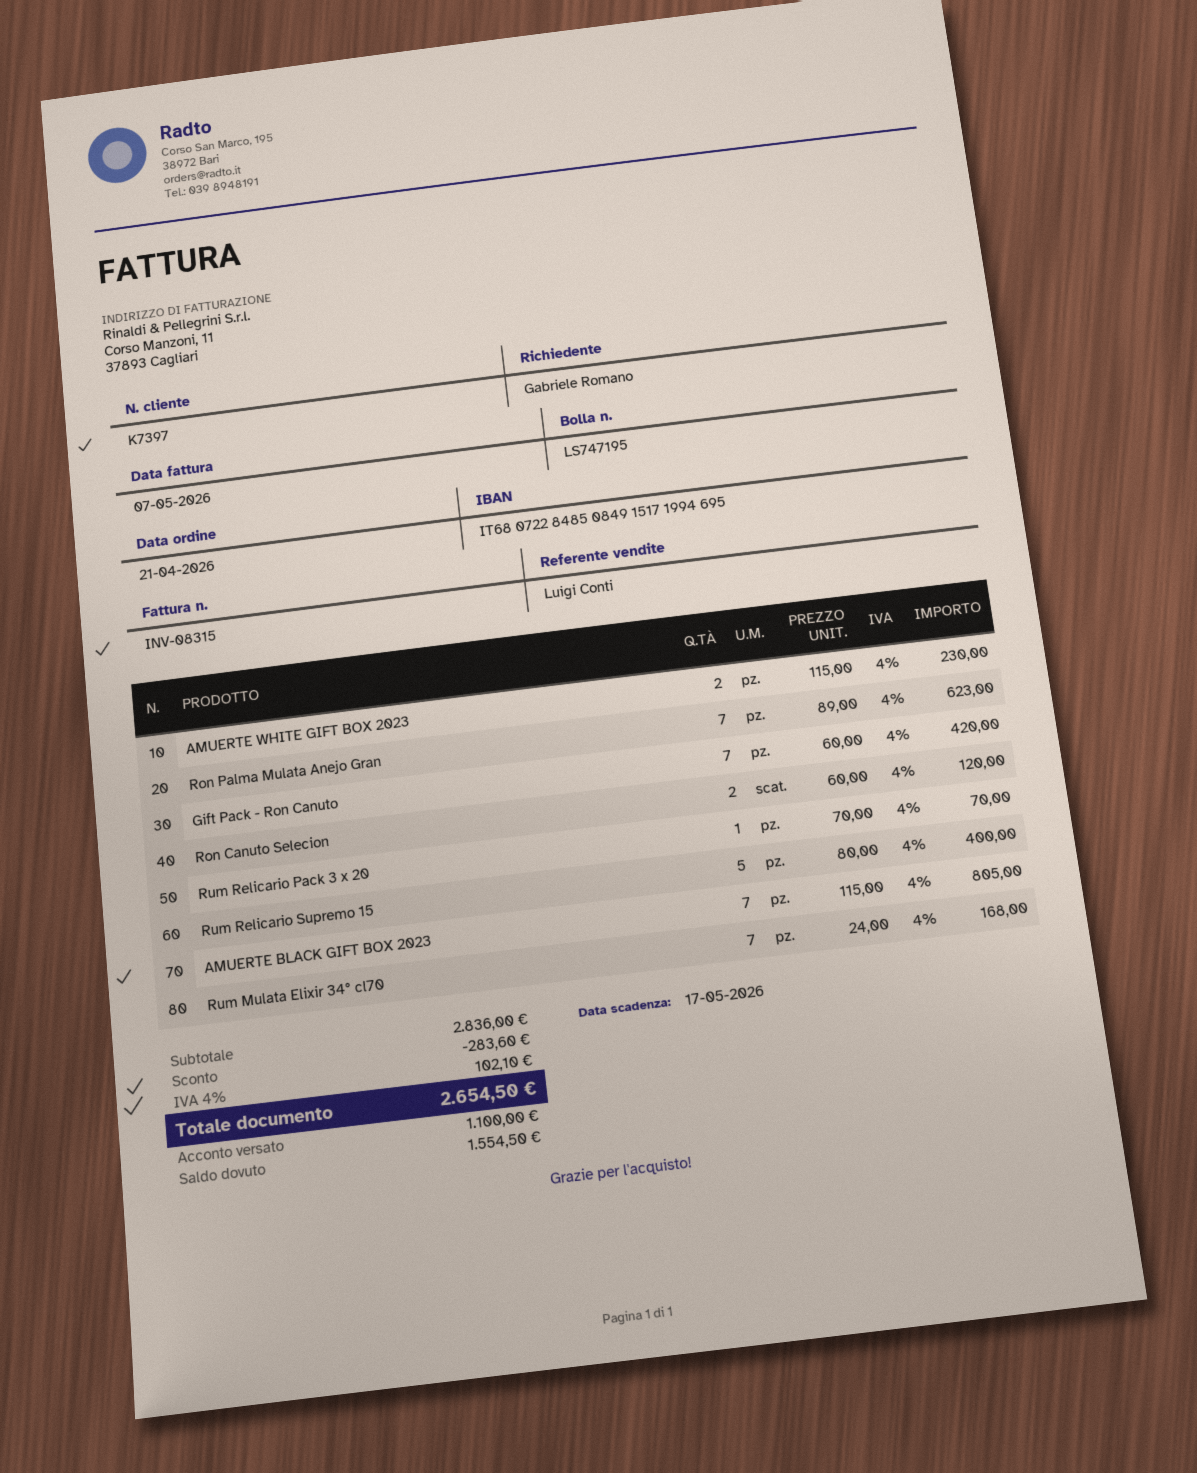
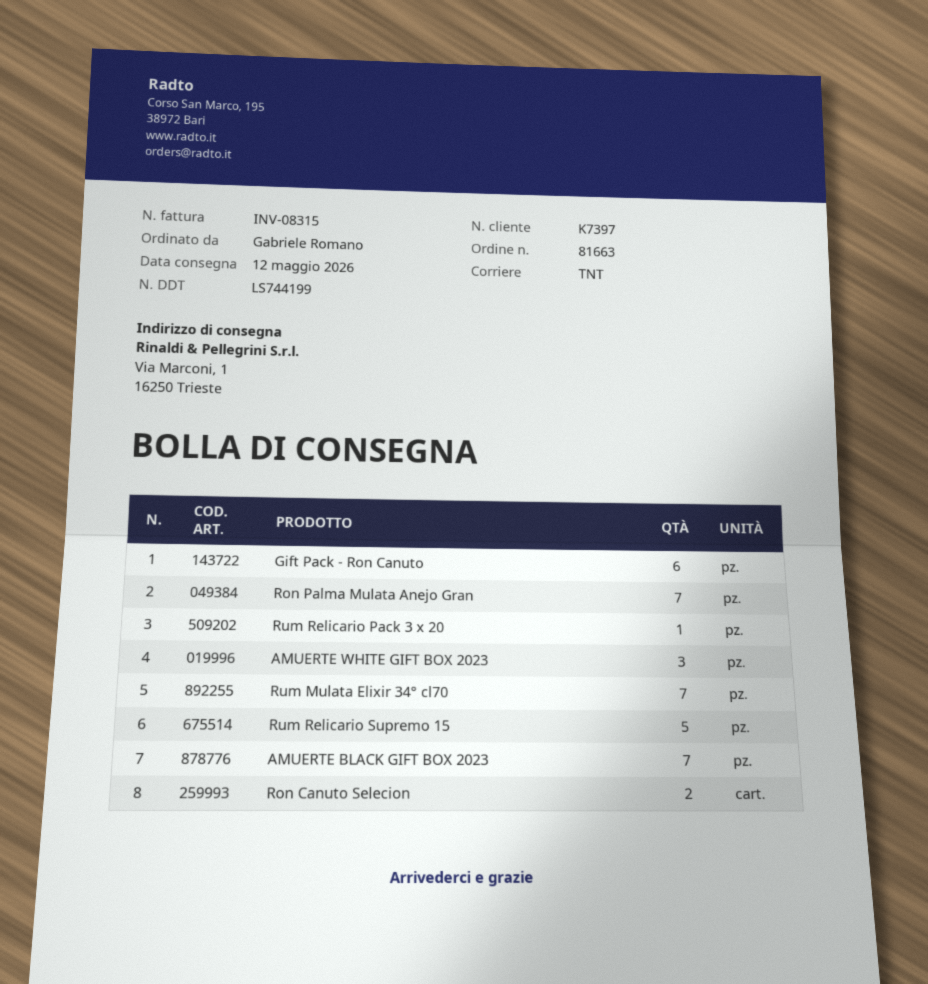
delivery note number: LS747195 -> LS744199
AMUERTE WHITE GIFT BOX 2023: 2 -> 3
Gift Pack - Ron Canuto: 7 -> 6

